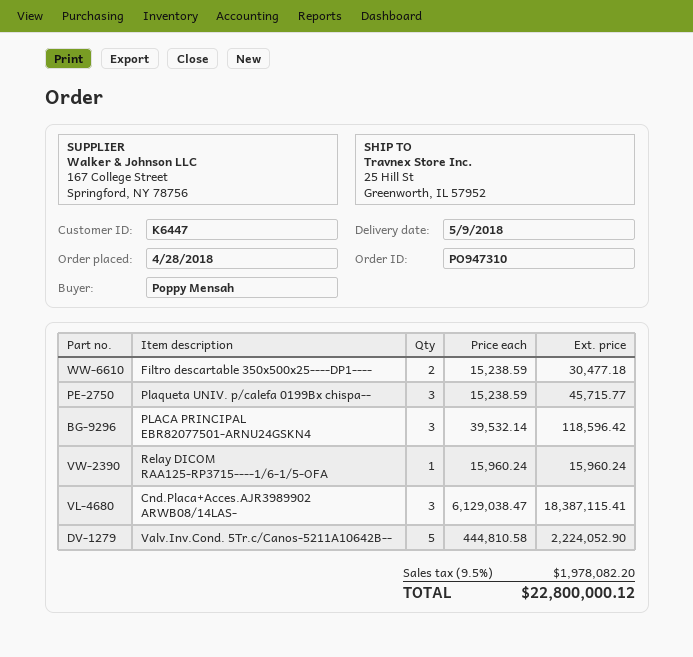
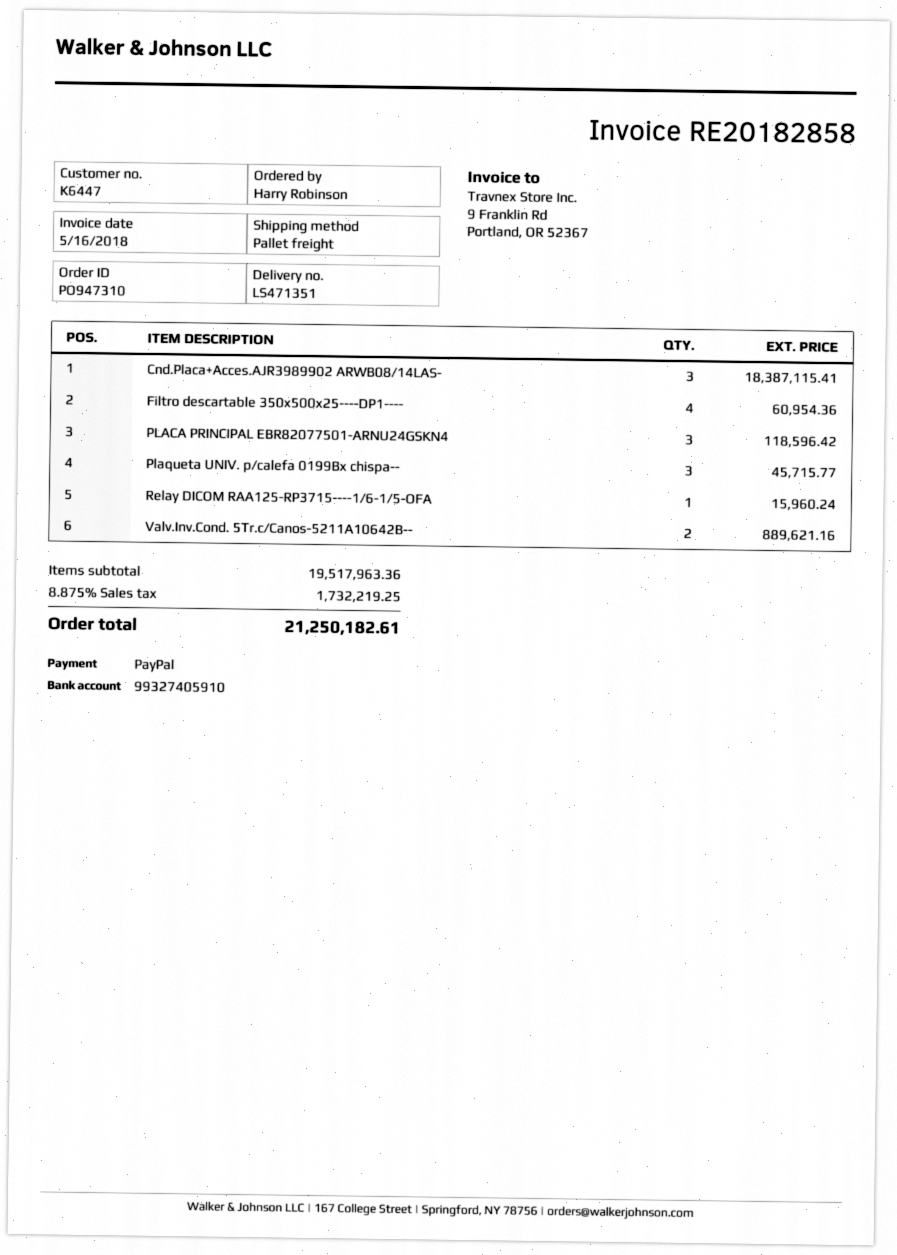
ordered by: Poppy Mensah -> Harry Robinson
Filtro descartable 350x500x25----DP1----: 2 for 30477.18 -> 4 for 60954.36
Valv.Inv.Cond. 5Tr.c/Canos-5211A10642B--: 5 for 2224052.90 -> 2 for 889621.16
tax: 9.5% = 1978082.20 -> 8.875% = 1732219.25
total: 22800000.12 -> 21250182.61

